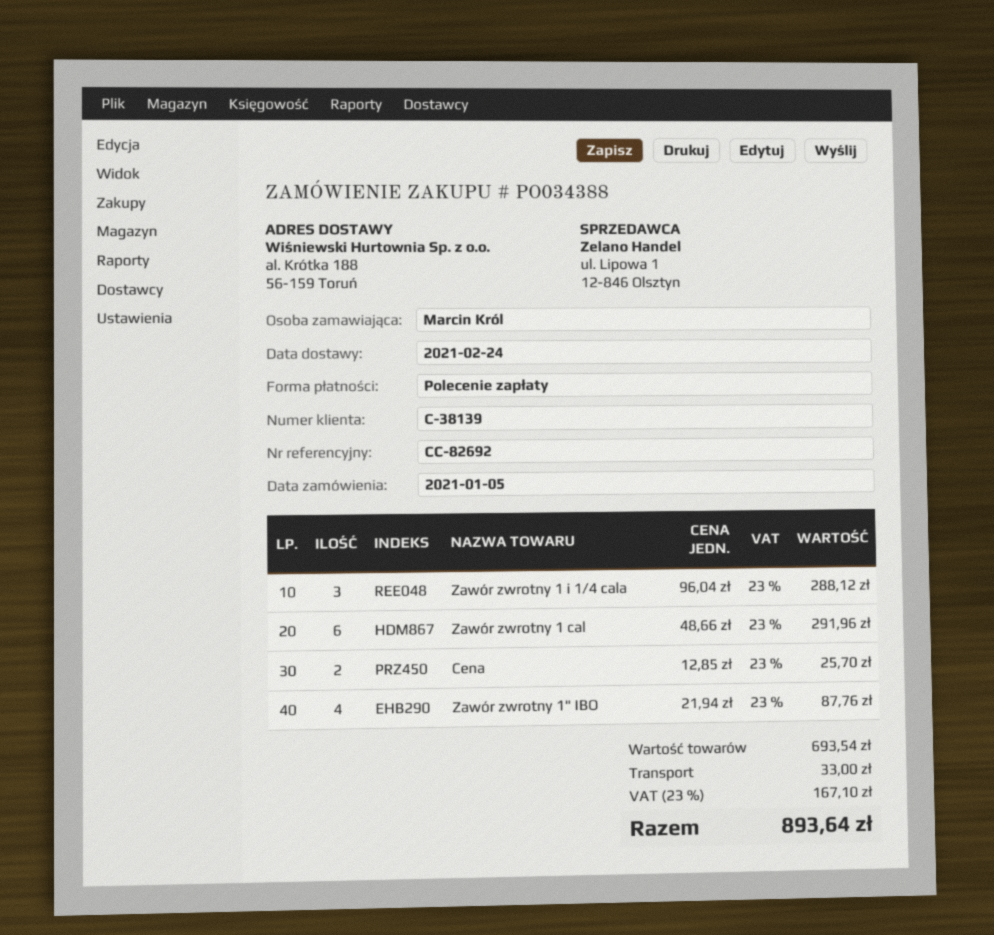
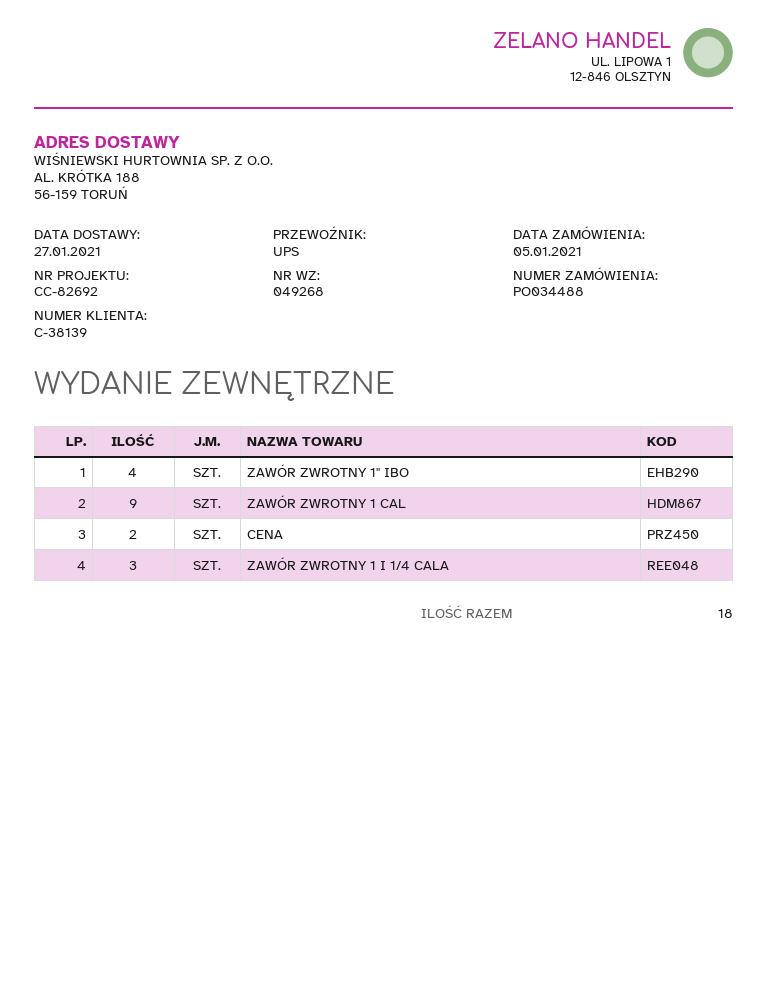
order number: PO034388 -> PO034488
delivery date: 2021-02-24 -> 2021-01-27
Zawór zwrotny 1 cal: 6 -> 9

